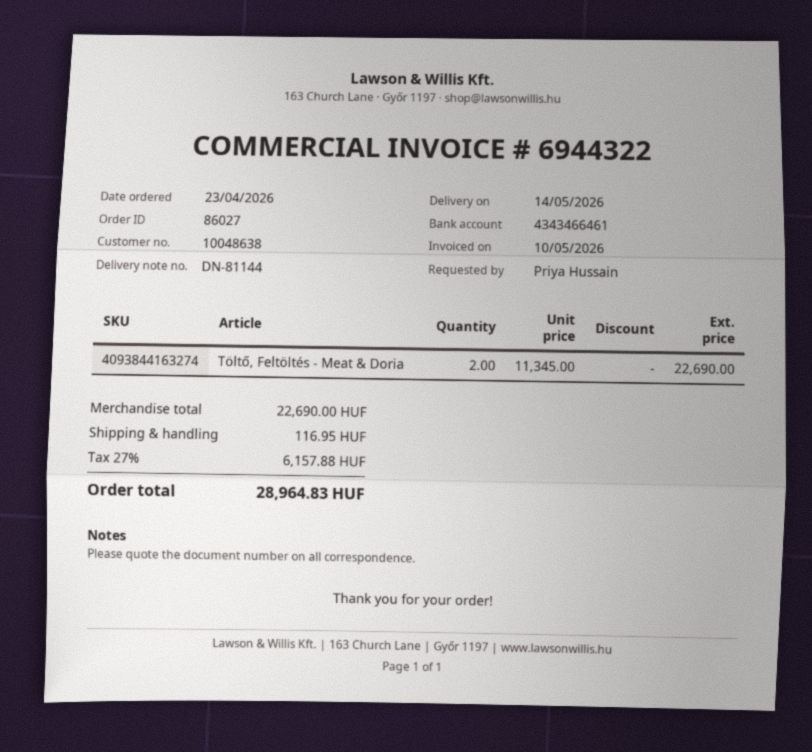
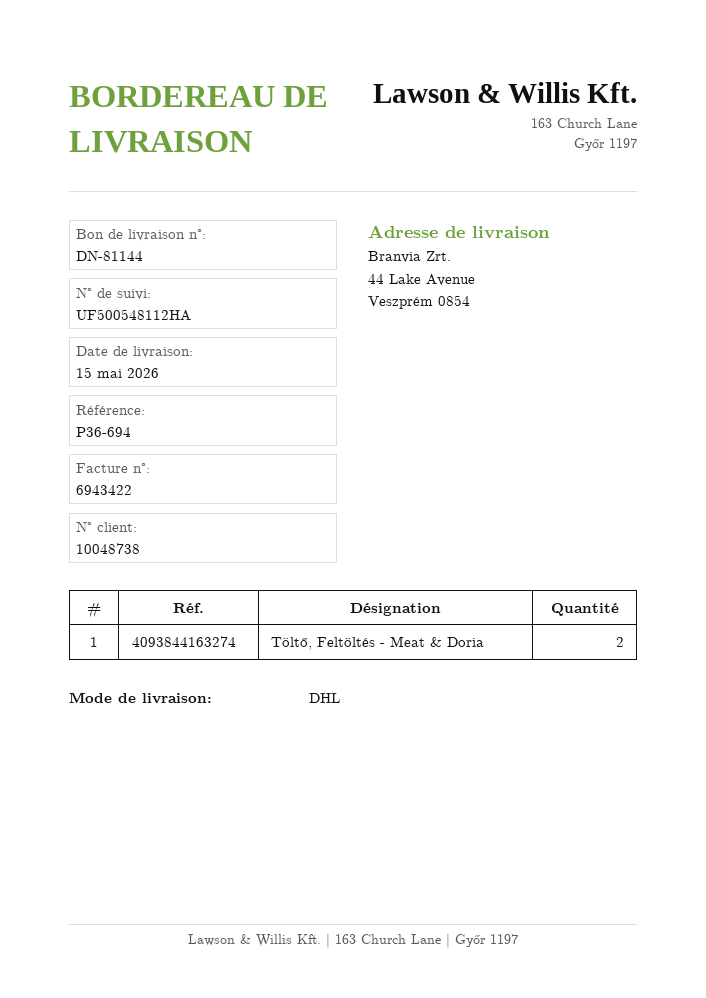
delivery date: 2026-05-14 -> 2026-05-15
invoice number: 6944322 -> 6943422
customer number: 10048638 -> 10048738

